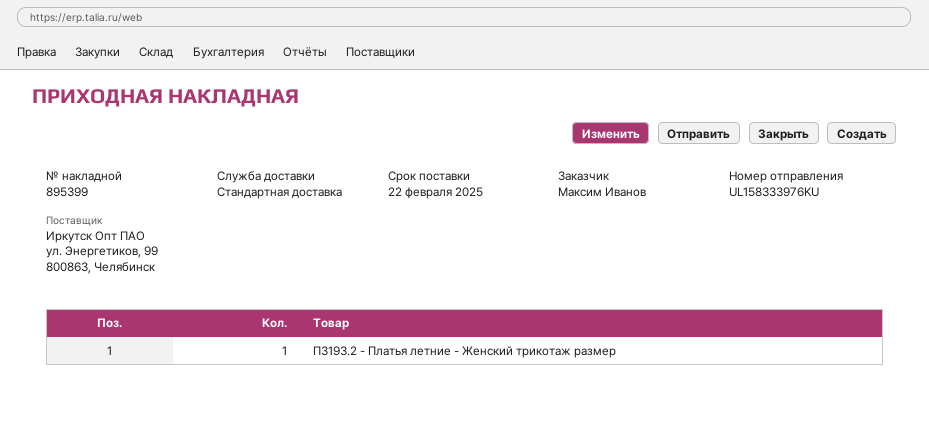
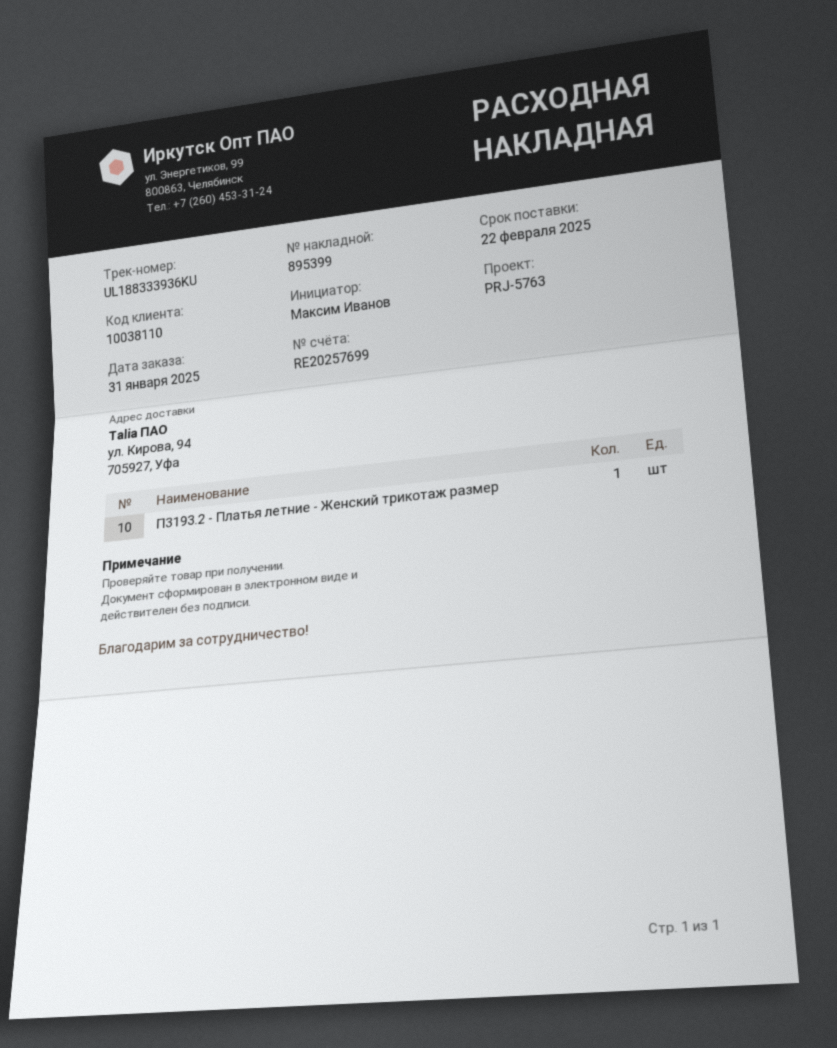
tracking number: UL158333976KU -> UL188333936KU

